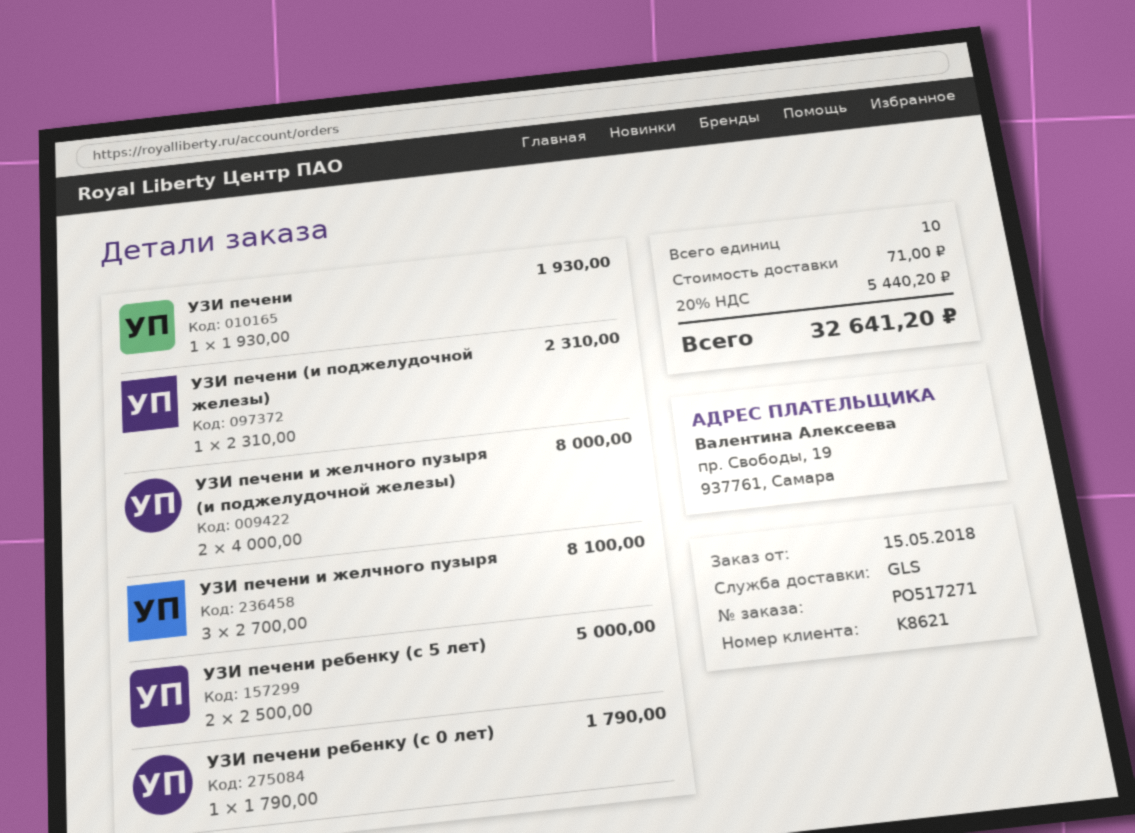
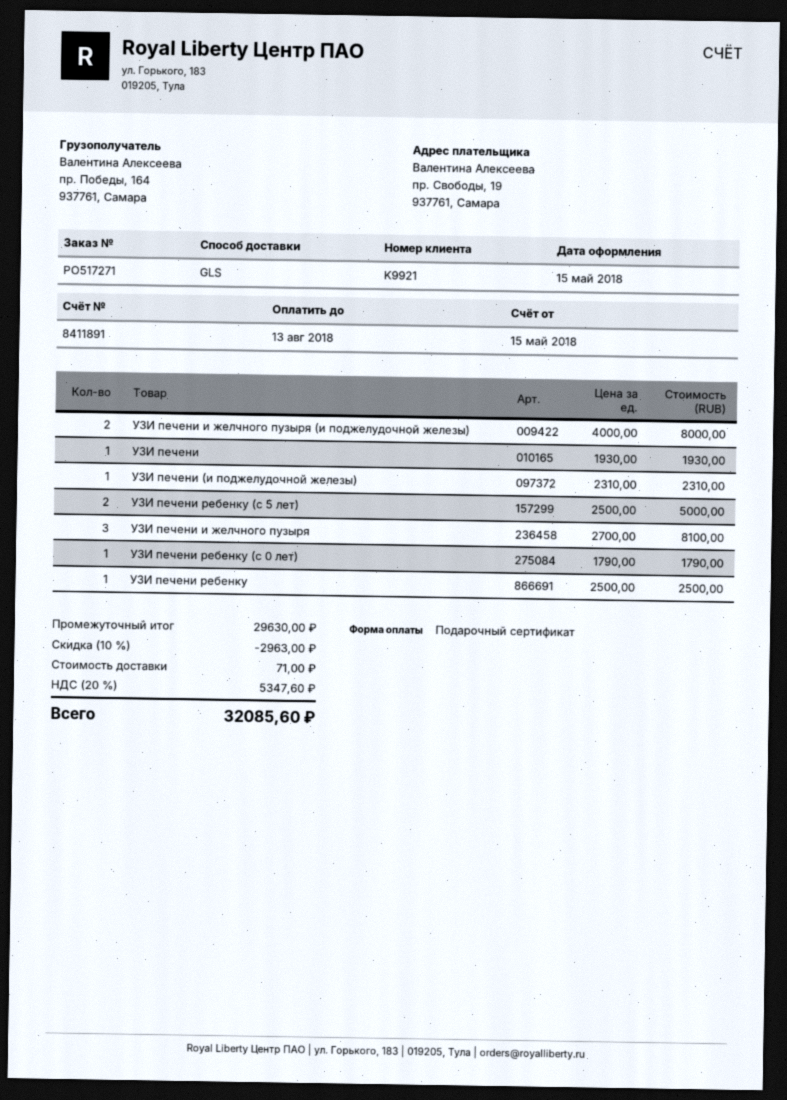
customer number: K8621 -> K9921
УЗИ печени ребенку: none -> 1 x 2500.00 = 2500.00
discount: none -> 10% = 2963.00
tax: 20% = 5440.20 -> 20% = 5347.60
total: 32641.20 -> 32085.60

